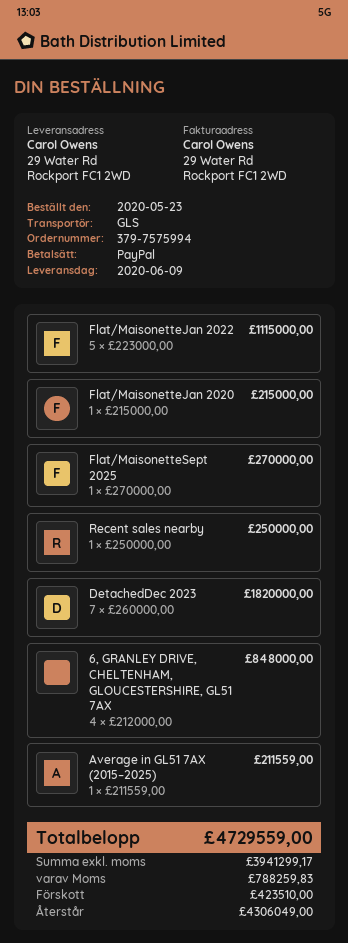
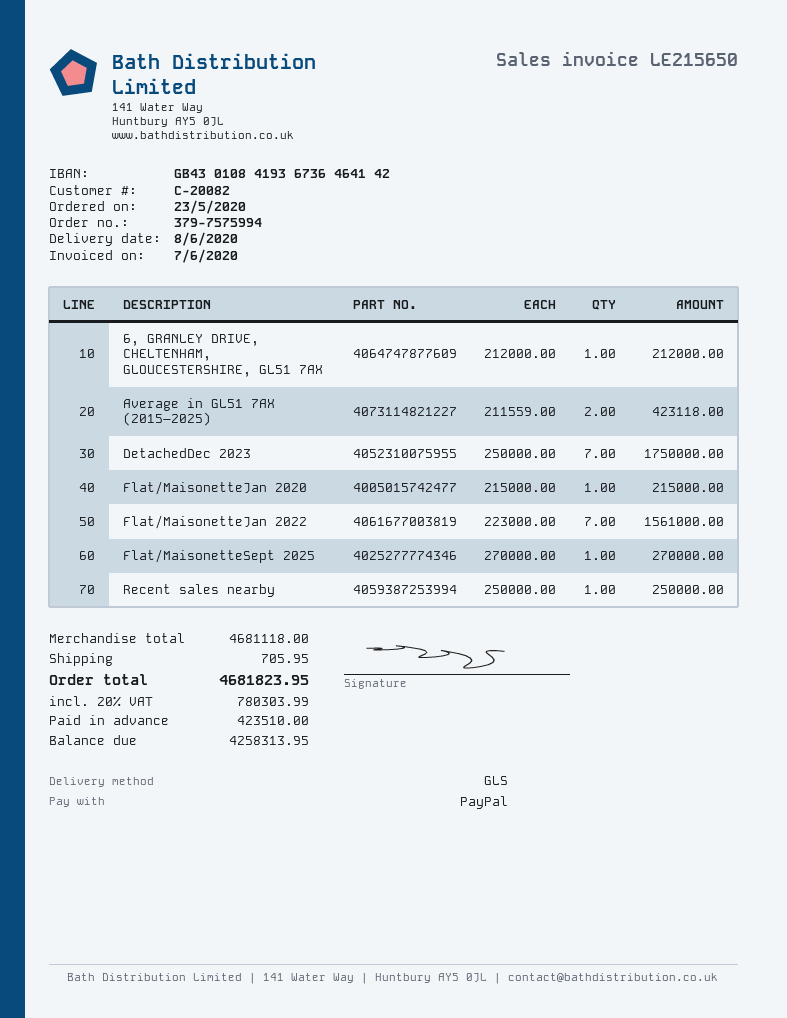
delivery date: 2020-06-09 -> 2020-06-08
Flat/MaisonetteJan 2022: 5 x 223000.00 = 1115000.00 -> 7 x 223000.00 = 1561000.00
DetachedDec 2023: 7 x 260000.00 = 1820000.00 -> 7 x 250000.00 = 1750000.00
6, GRANLEY DRIVE, CHELTENHAM, GLOUCESTERSHIRE, GL51 7AX: 4 x 212000.00 = 848000.00 -> 1 x 212000.00 = 212000.00
Average in GL51 7AX (2015–2025): 1 x 211559.00 = 211559.00 -> 2 x 211559.00 = 423118.00
shipping: none -> 705.95
tax: 788259.83 -> 780303.99
total: 4729559.00 -> 4681823.95
balance: 4306049.00 -> 4258313.95

